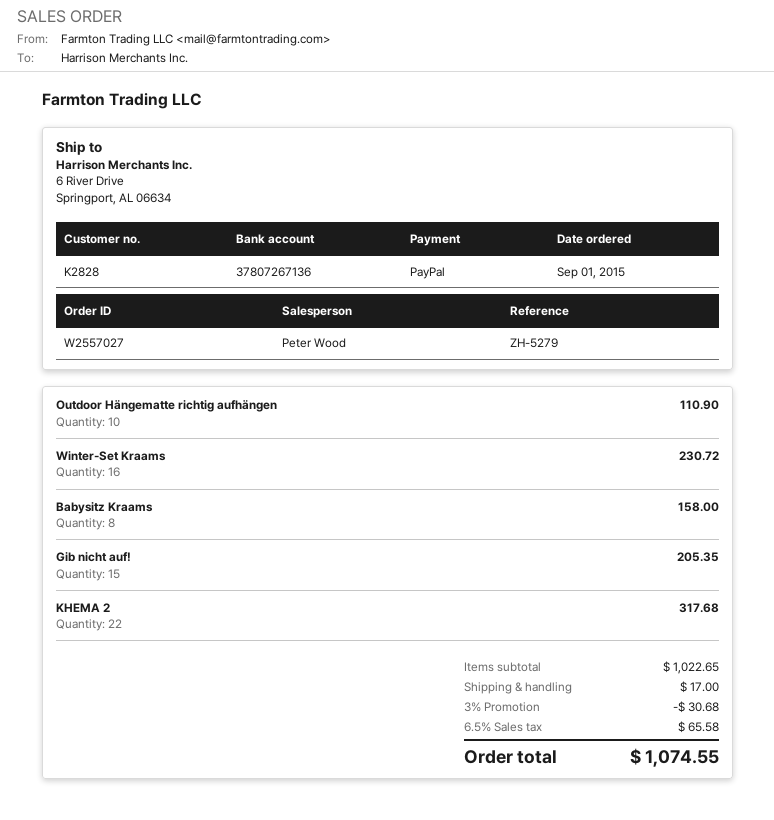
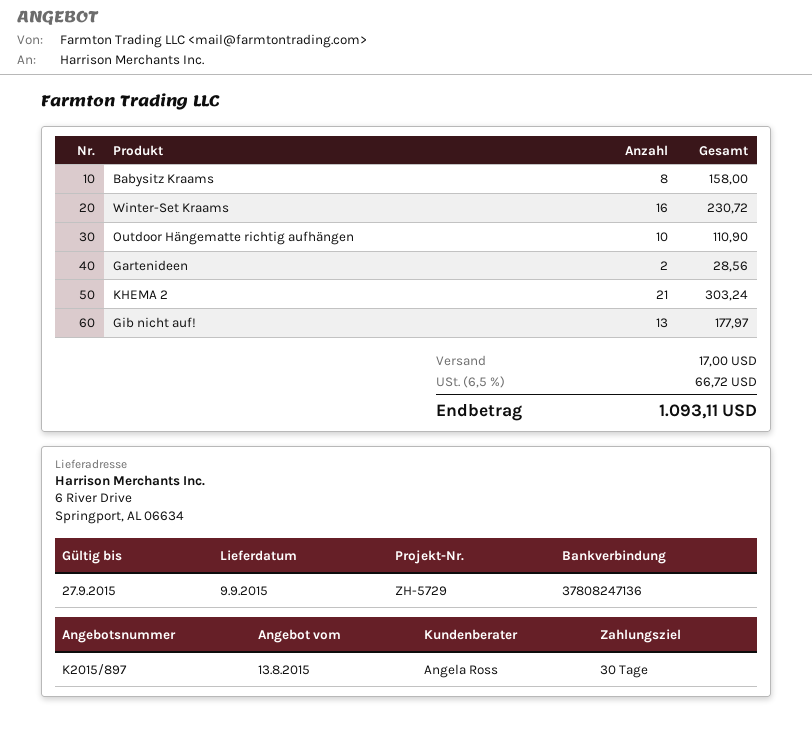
reference: ZH-5279 -> ZH-5729
sales rep: Peter Wood -> Angela Ross
bank account: 37807267136 -> 37808247136
Gib nicht auf!: 15 for 205.35 -> 13 for 177.97
KHEMA 2: 22 for 317.68 -> 21 for 303.24
Gartenideen: none -> 2 for 28.56
discount: 3% = 30.68 -> none
tax: 6.5% = 65.58 -> 6.5% = 66.72
total: 1074.55 -> 1093.11

